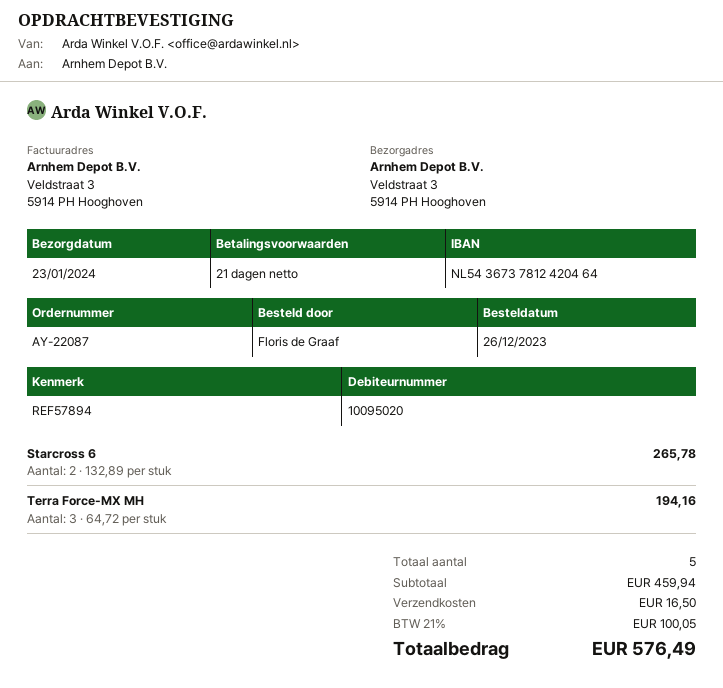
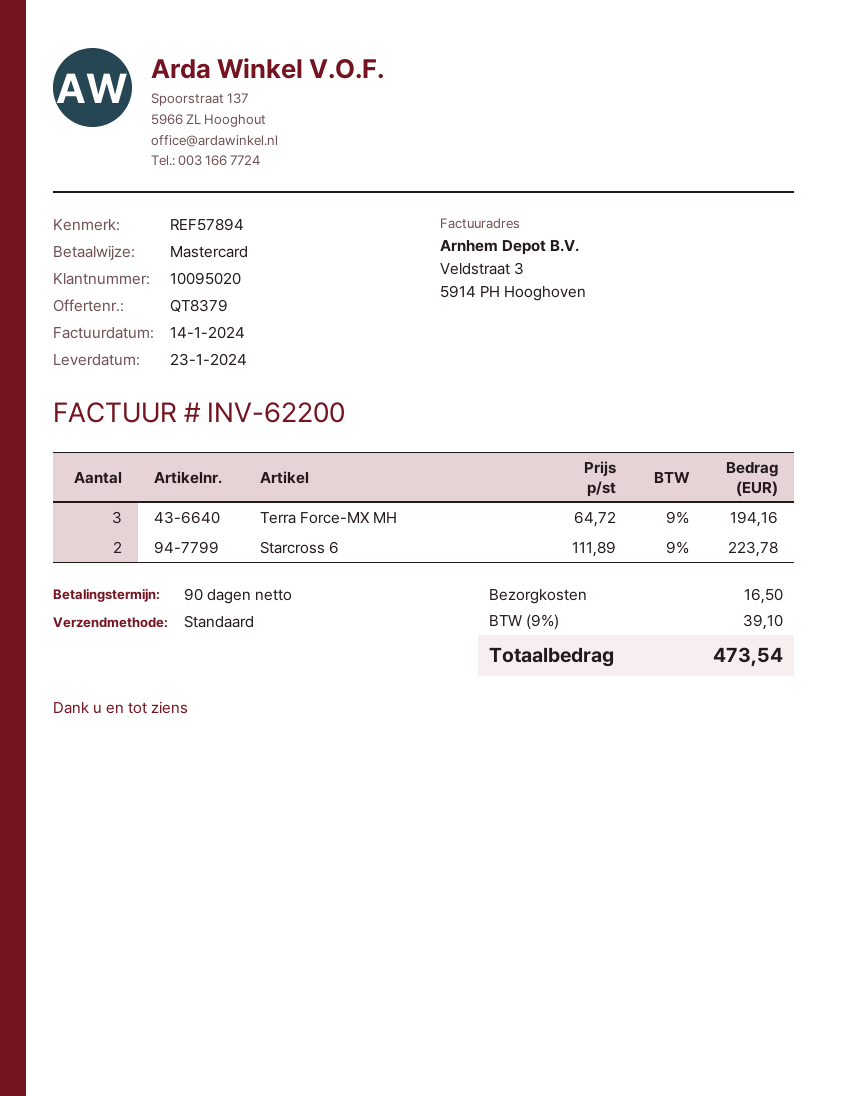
payment terms: 21 days -> 90 days
Starcross 6: 2 x 132.89 = 265.78 -> 2 x 111.89 = 223.78
tax: 21% = 100.05 -> 9% = 39.10
total: 576.49 -> 473.54

